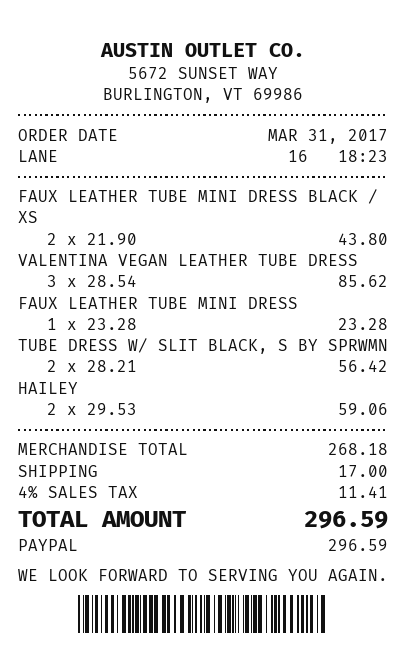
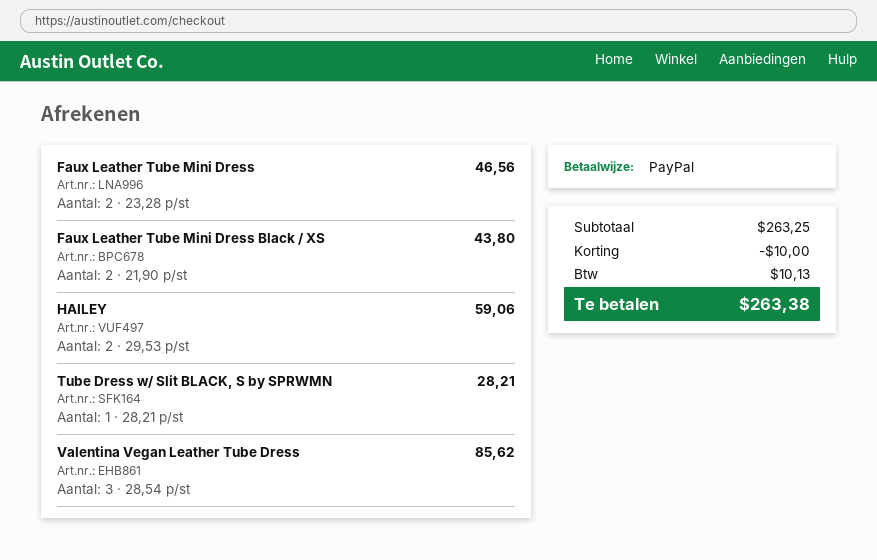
FAUX LEATHER TUBE MINI DRESS: 1 x 23.28 = 23.28 -> 2 x 23.28 = 46.56
TUBE DRESS W/ SLIT BLACK, S BY SPRWMN: 2 x 28.21 = 56.42 -> 1 x 28.21 = 28.21
subtotal: 268.18 -> 263.25
discount: none -> 10.00
shipping: 17.00 -> none
tax: 11.41 -> 10.13
total: 296.59 -> 263.38

